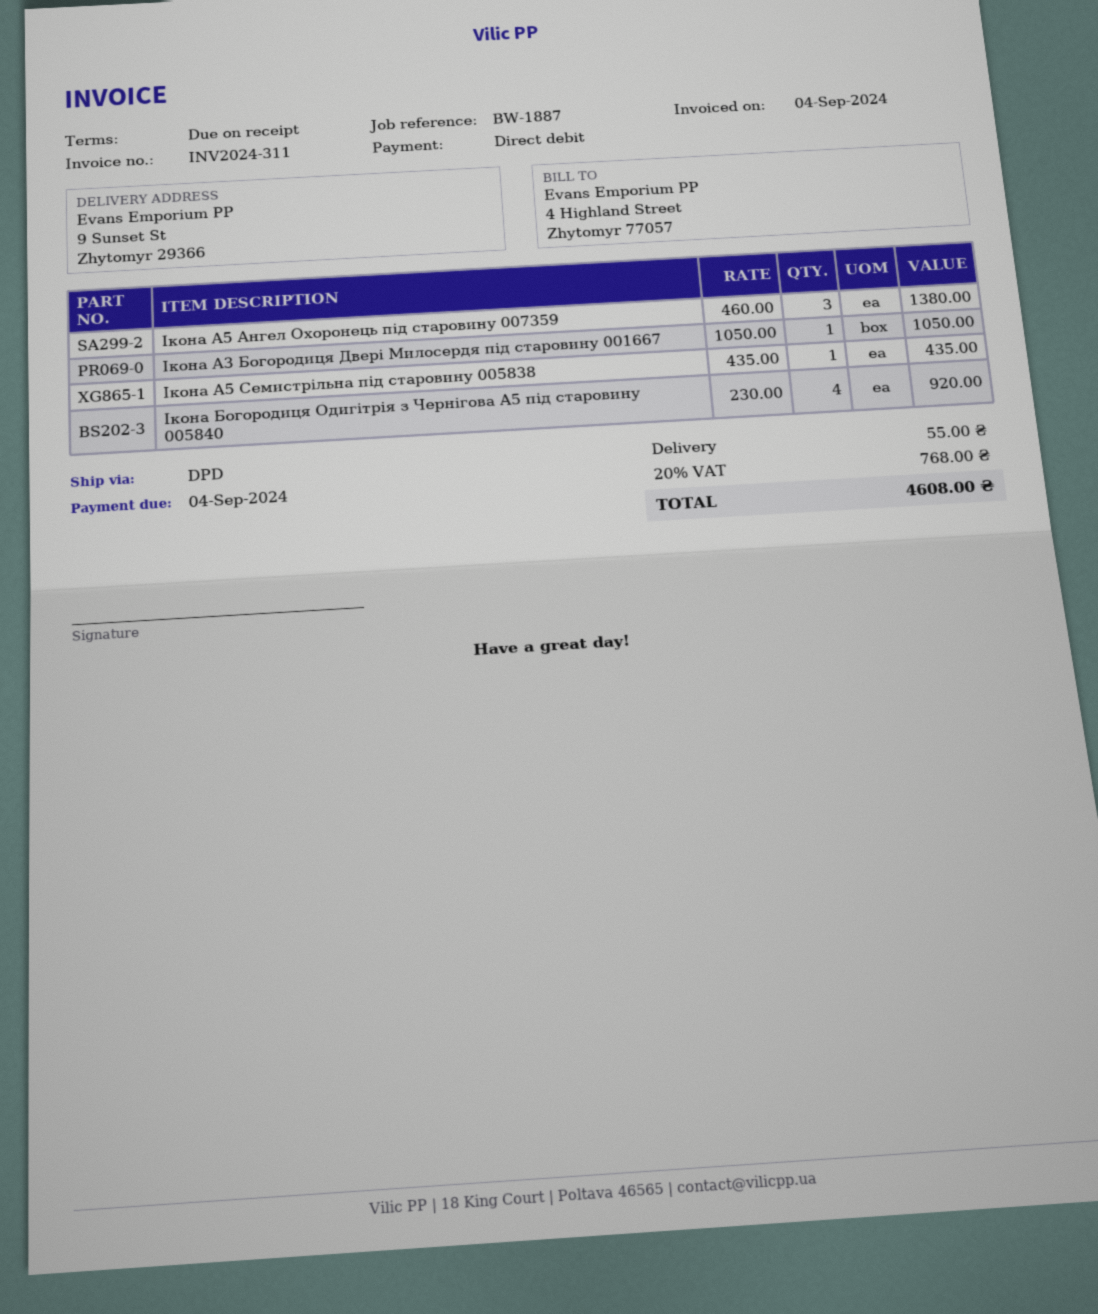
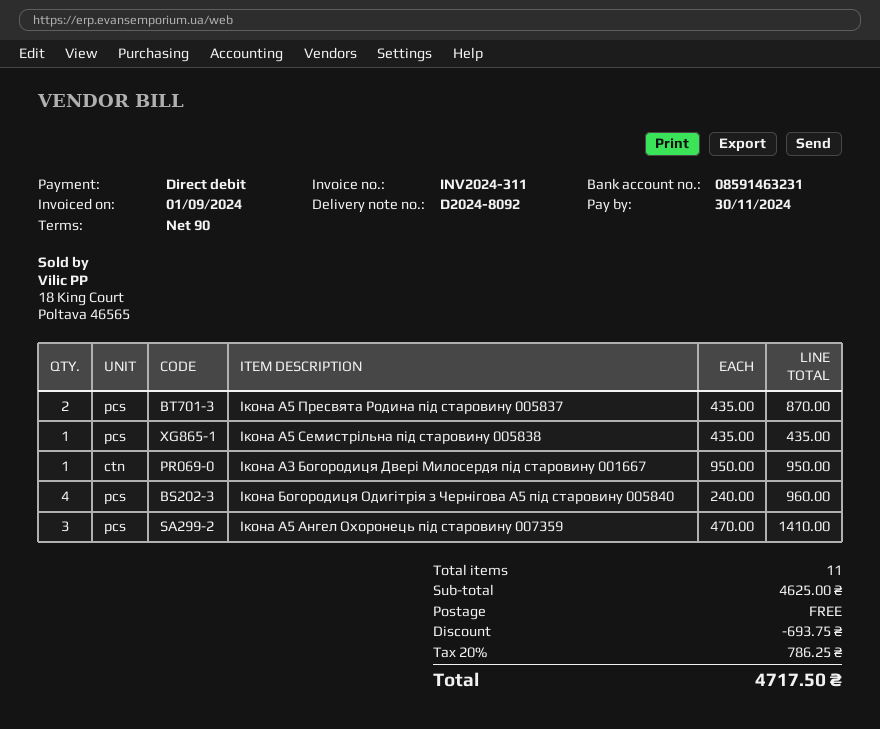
invoice date: 2024-09-04 -> 2024-09-01
payment terms: on receipt -> 90 days
due date: 2024-09-04 -> 2024-11-30
Ікона А5 Ангел Охоронець під старовину 007359: 3 x 460.00 = 1380.00 -> 3 x 470.00 = 1410.00
Ікона А3 Богородиця Двері Милосердя під старовину 001667: 1 x 1050.00 = 1050.00 -> 1 x 950.00 = 950.00
Ікона Богородиця Одигітрія з Чернігова А5 під старовину 005840: 4 x 230.00 = 920.00 -> 4 x 240.00 = 960.00
Ікона А5 Пресвята Родина під старовину 005837: none -> 2 x 435.00 = 870.00
discount: none -> 693.75
shipping: 55.00 -> 0.00
tax: 20% = 768.00 -> 20% = 786.25
total: 4608.00 -> 4717.50

